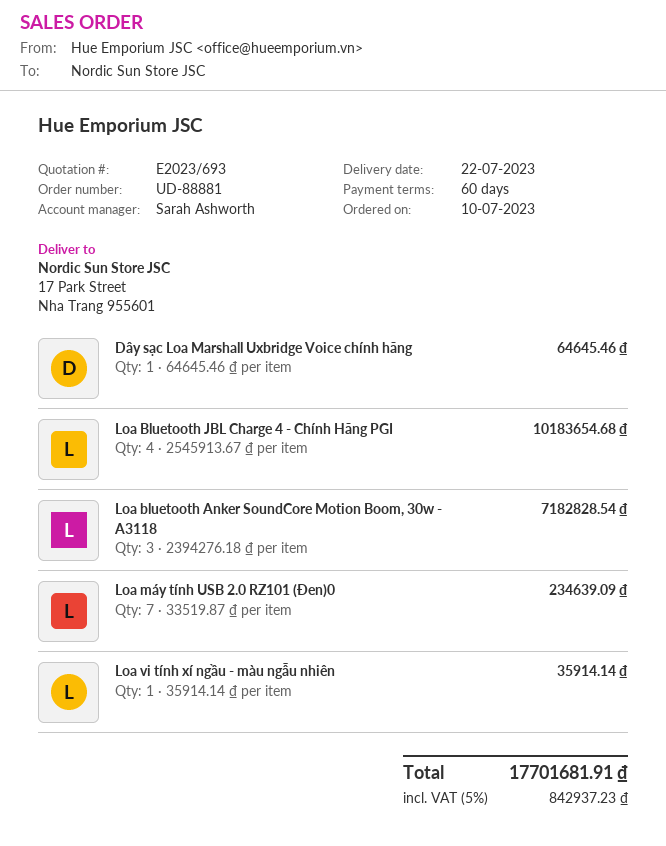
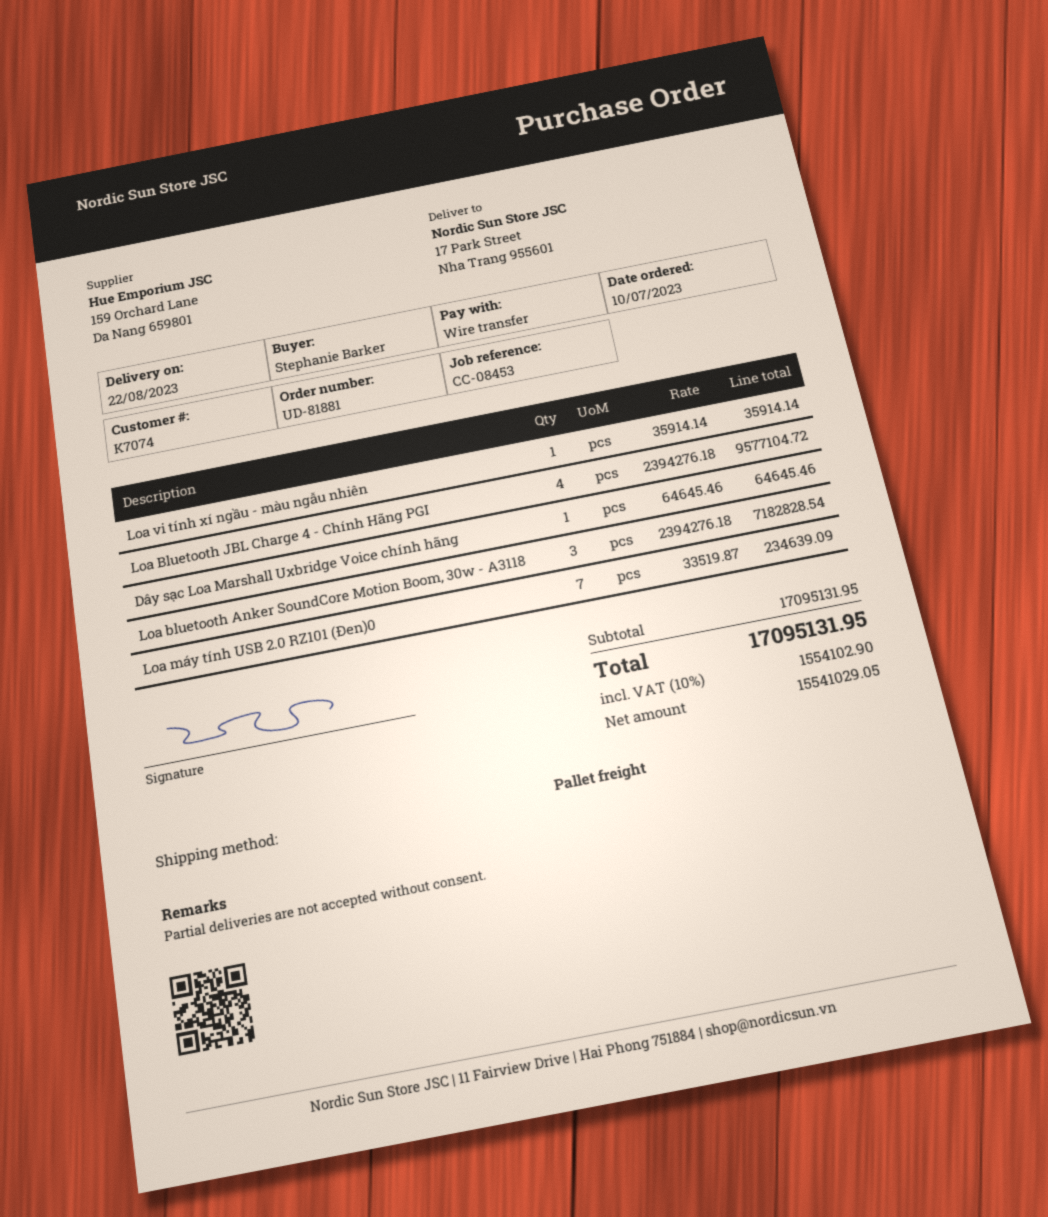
order number: UD-88881 -> UD-81881
delivery date: 2023-07-22 -> 2023-08-22
Loa Bluetooth JBL Charge 4 - Chính Hãng PGI: 4 x 2545913.67 = 10183654.68 -> 4 x 2394276.18 = 9577104.72
tax: 5% = 842937.23 -> 10% = 1554102.90
total: 17701681.91 -> 17095131.95

